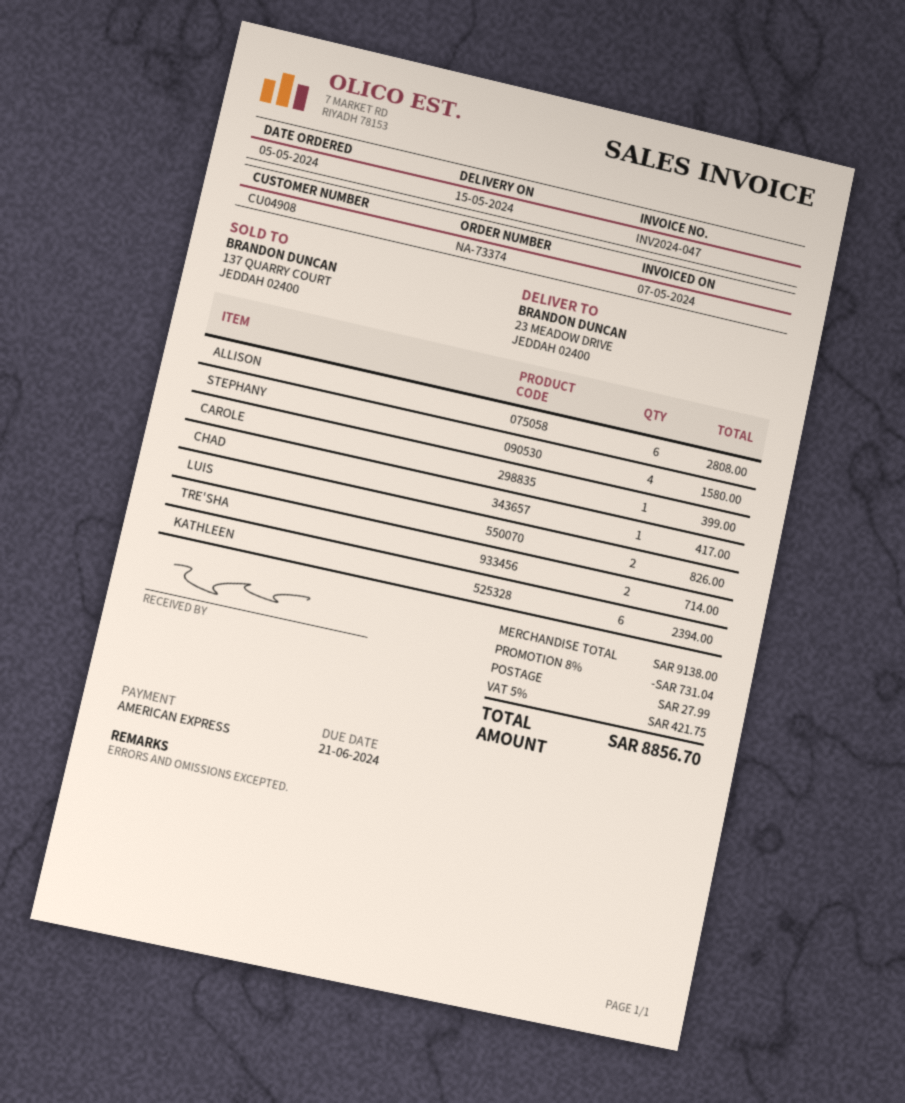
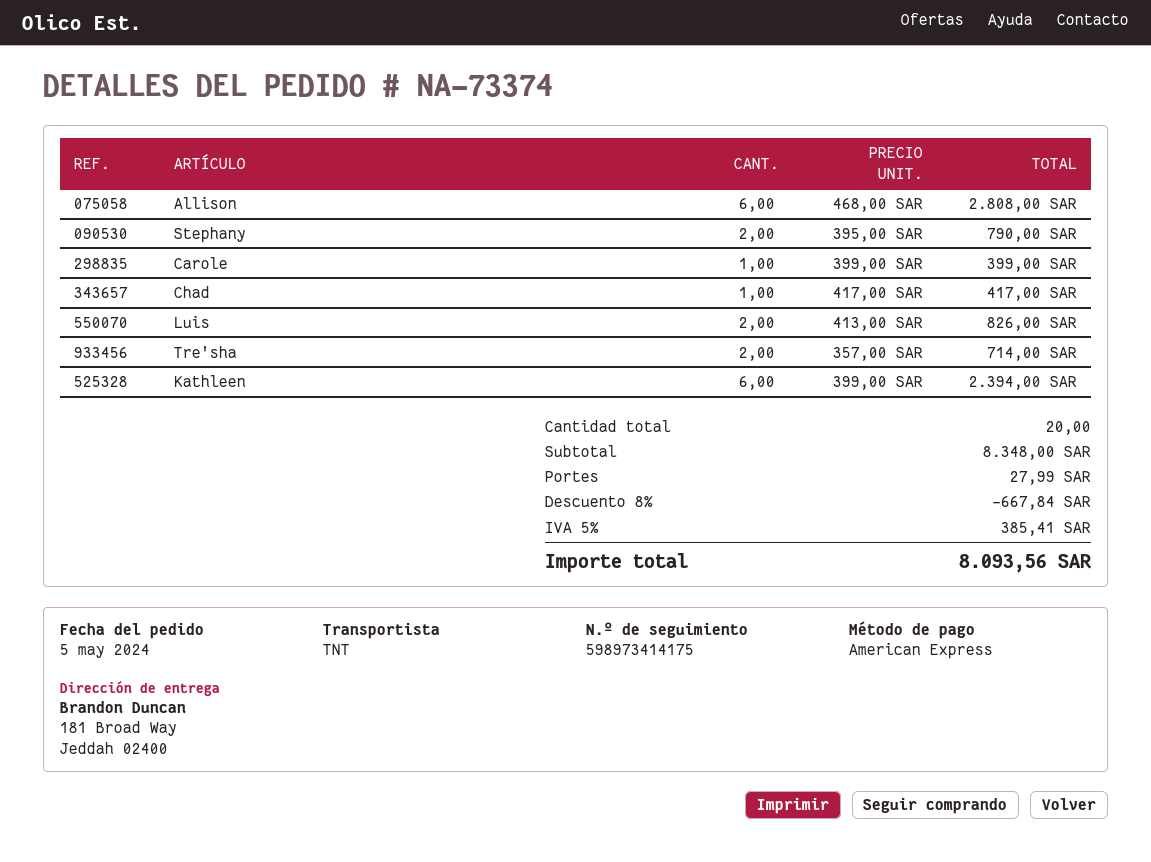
ship to: 23 MEADOW DRIVE, JEDDAH 02400 -> 181 Broad Way, Jeddah 02400
STEPHANY: 4 for 1580.00 -> 2 for 790.00
subtotal: 9138.00 -> 8348.00
discount: 8% = 731.04 -> 8% = 667.84
tax: 5% = 421.75 -> 5% = 385.41
total: 8856.70 -> 8093.56

